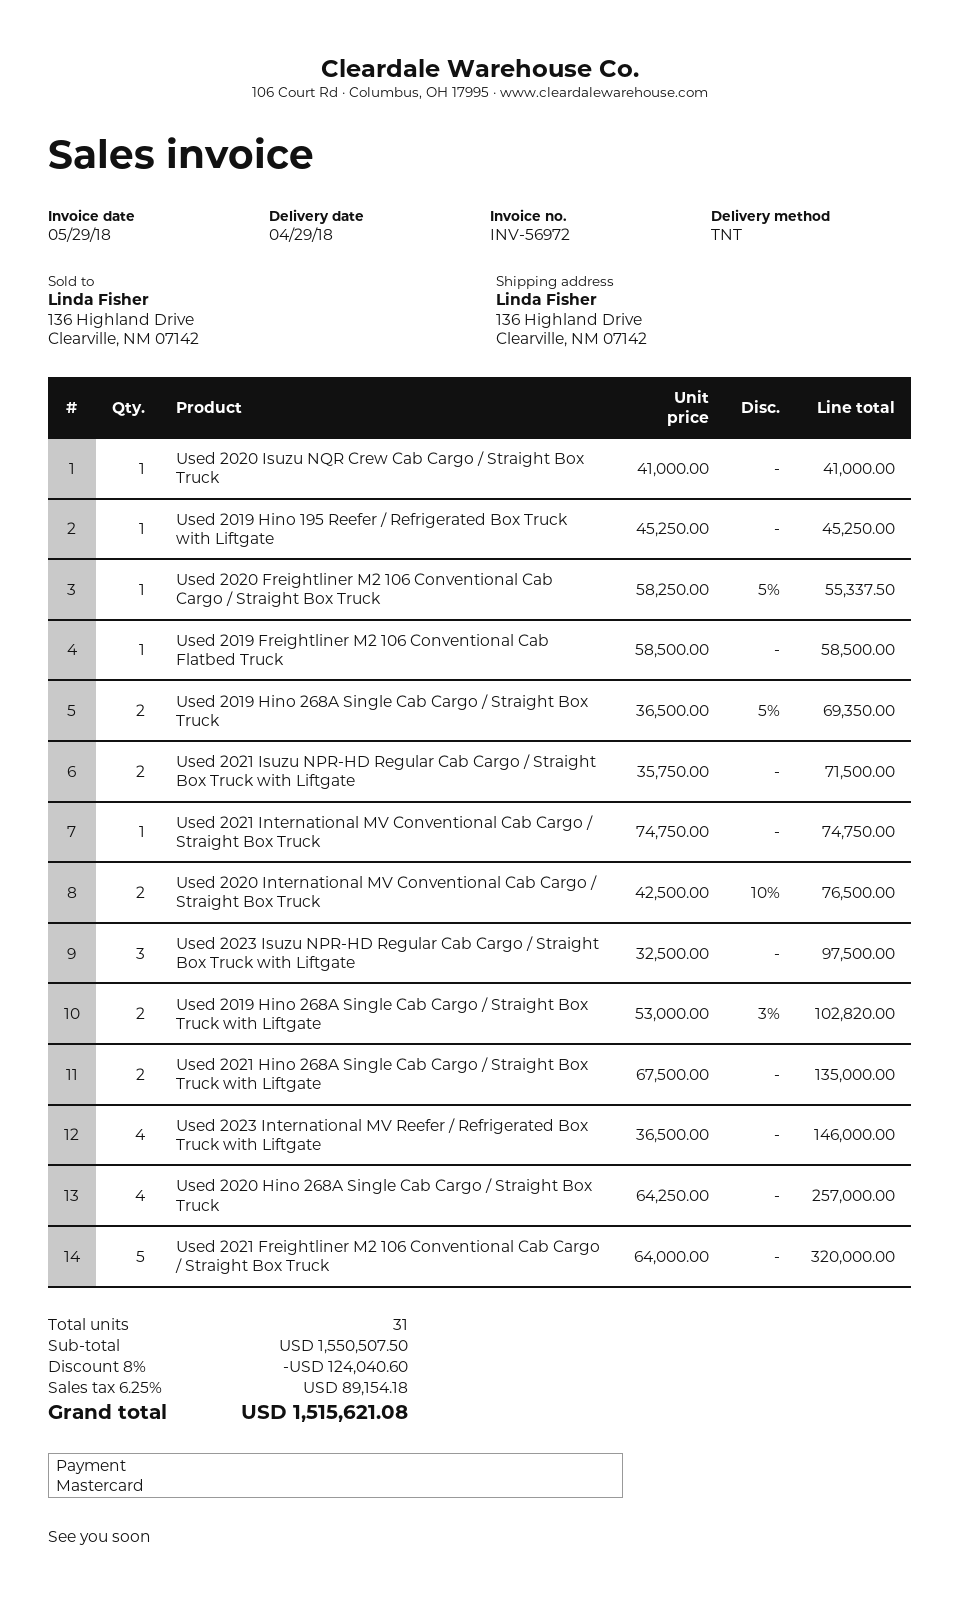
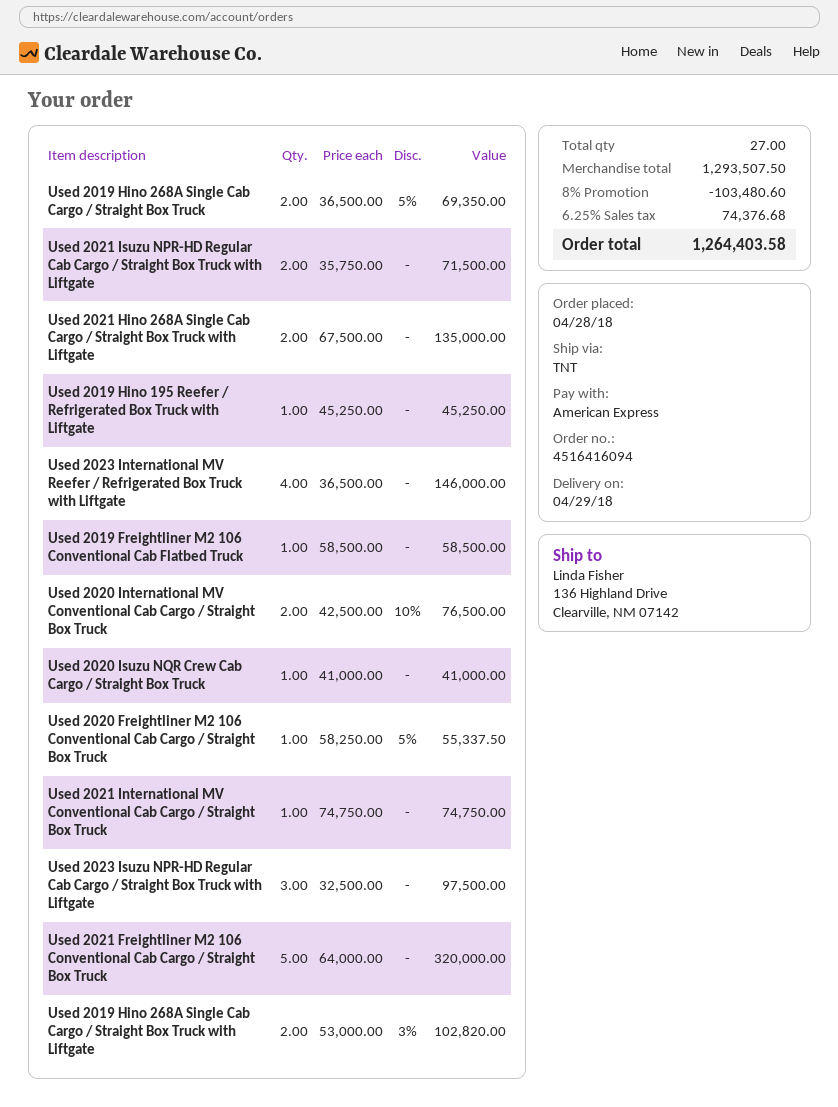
payment method: Mastercard -> American Express
Used 2020 Hino 268A Single Cab Cargo / Straight Box Truck: 4 x 64250.00 = 257000.00 -> none
total quantity: 31 -> 27
subtotal: 1550507.50 -> 1293507.50
discount: 8% = 124040.60 -> 8% = 103480.60
tax: 6.25% = 89154.18 -> 6.25% = 74376.68
total: 1515621.08 -> 1264403.58

